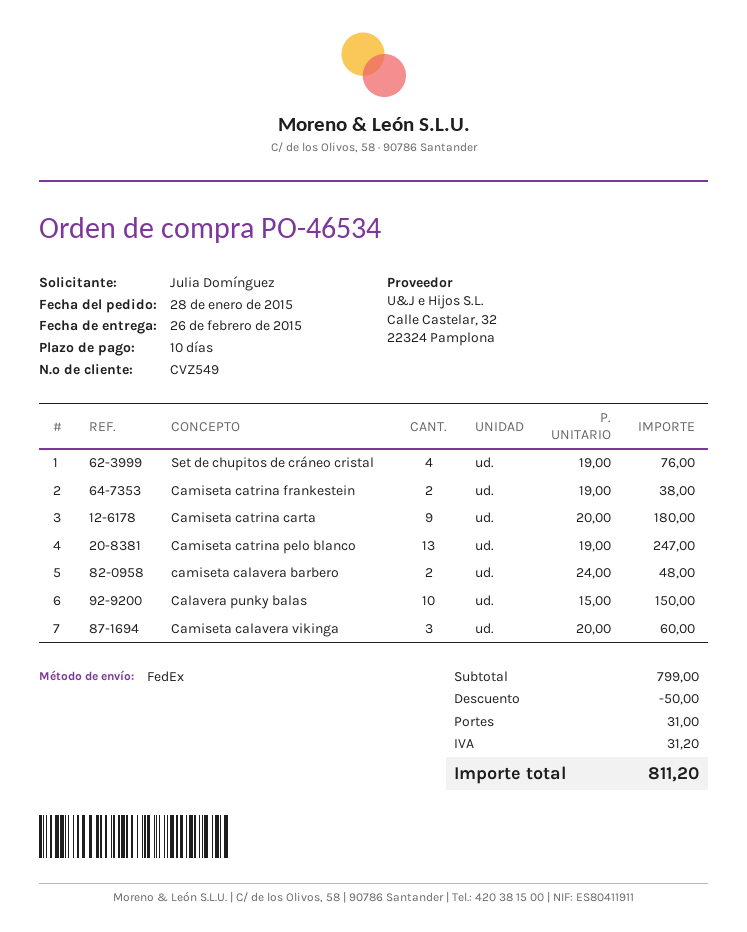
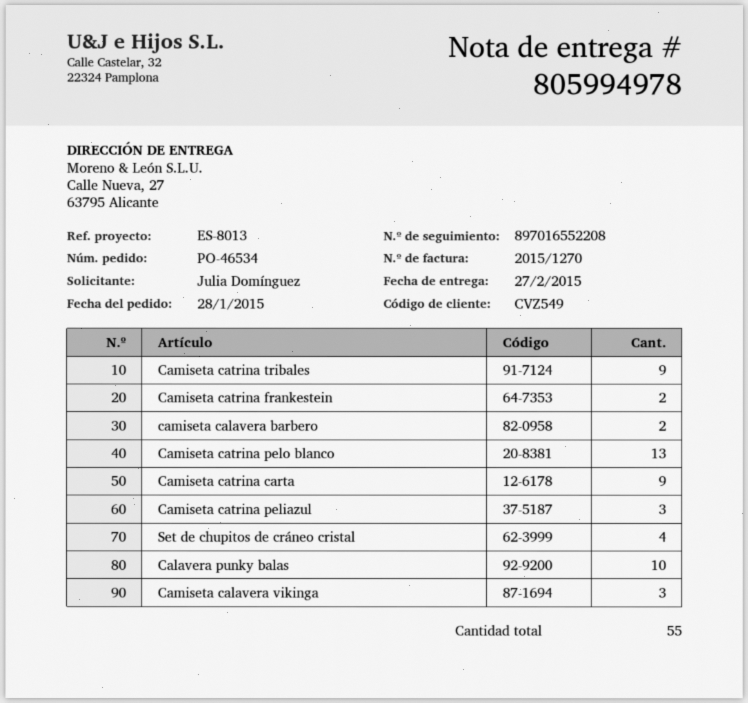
delivery date: 2015-02-26 -> 2015-02-27
Camiseta catrina tribales: none -> 9
Camiseta catrina peliazul: none -> 3

